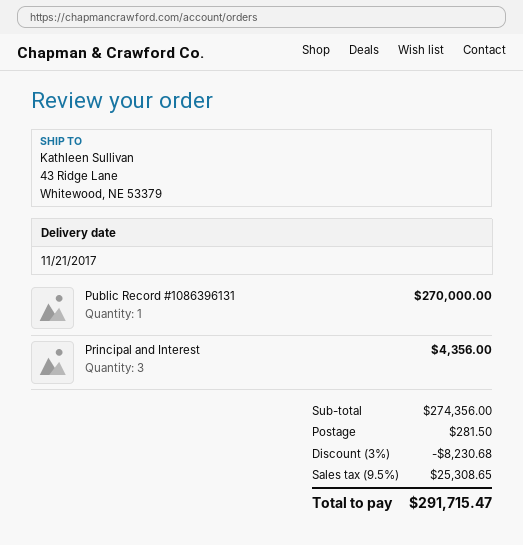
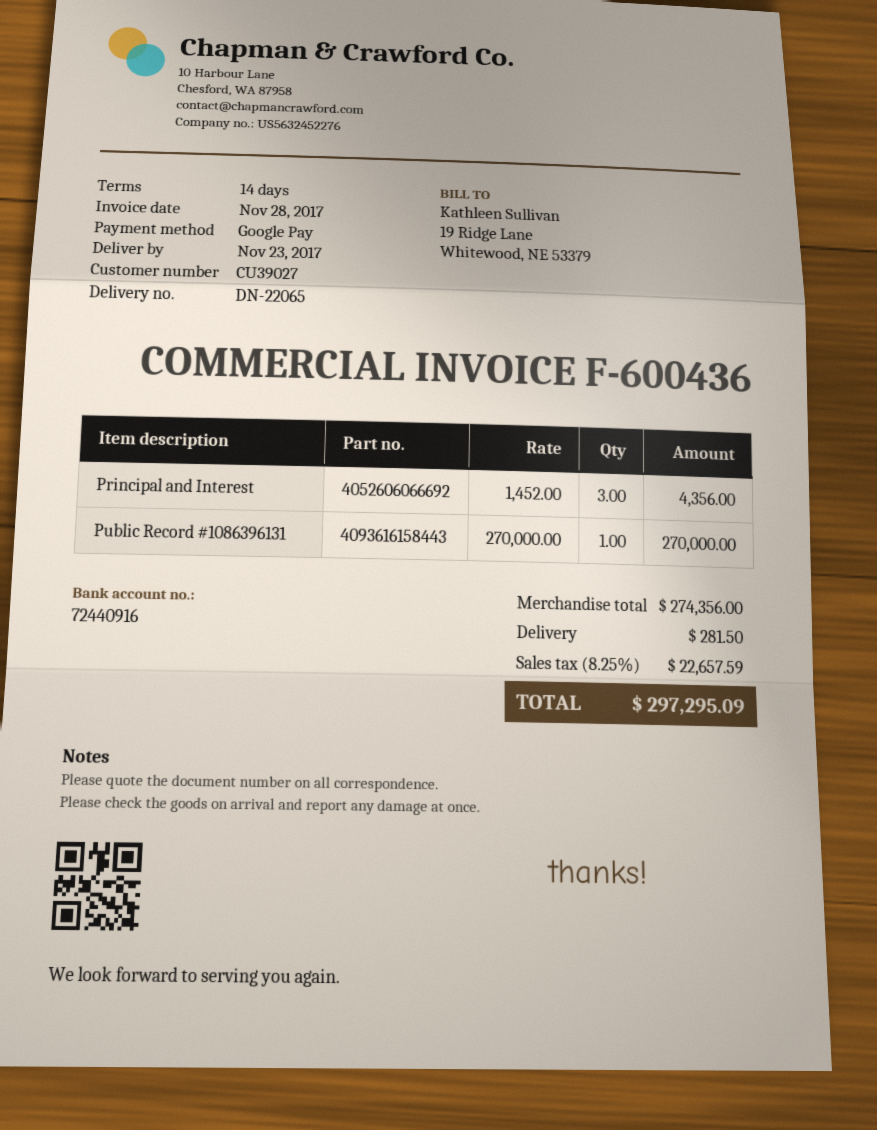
delivery date: 2017-11-21 -> 2017-11-23
discount: 3% = 8230.68 -> none
tax: 9.5% = 25308.65 -> 8.25% = 22657.59
total: 291715.47 -> 297295.09

